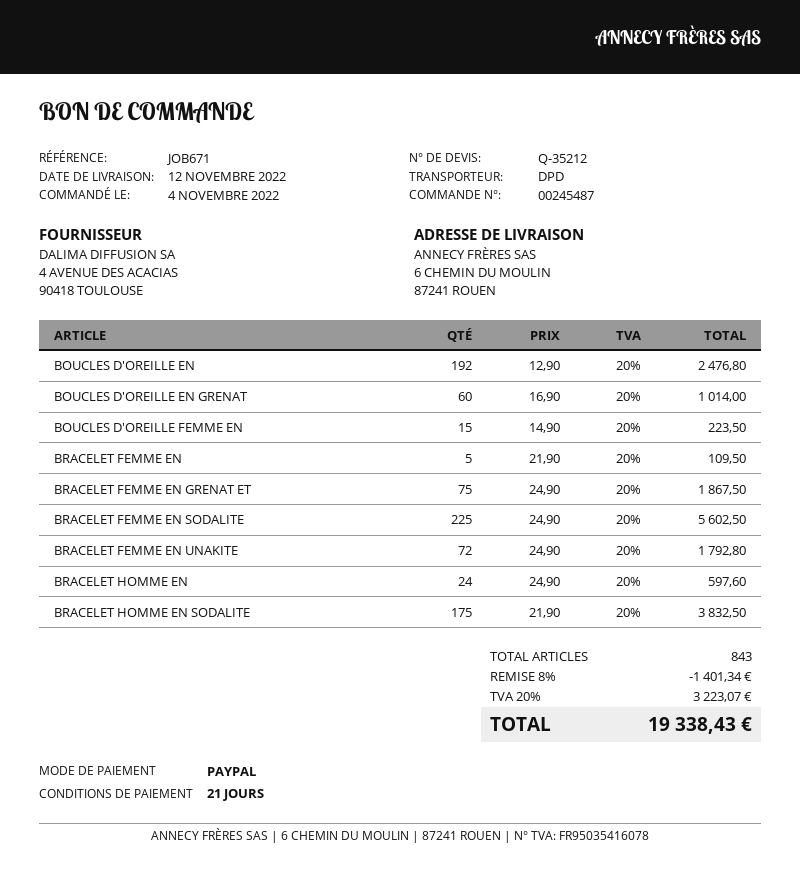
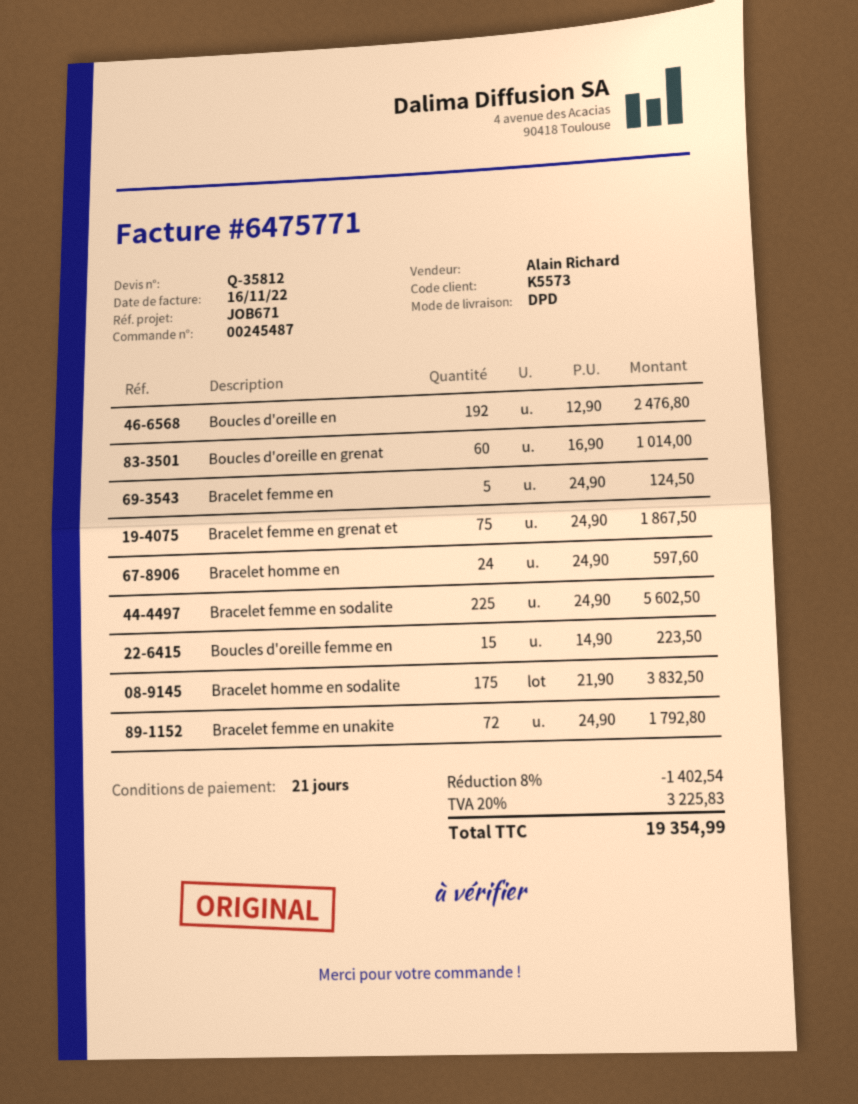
quote number: Q-35212 -> Q-35812
BRACELET FEMME EN: 5 x 21.90 = 109.50 -> 5 x 24.90 = 124.50
discount: 8% = 1401.34 -> 8% = 1402.54
tax: 20% = 3223.07 -> 20% = 3225.83
total: 19338.43 -> 19354.99

